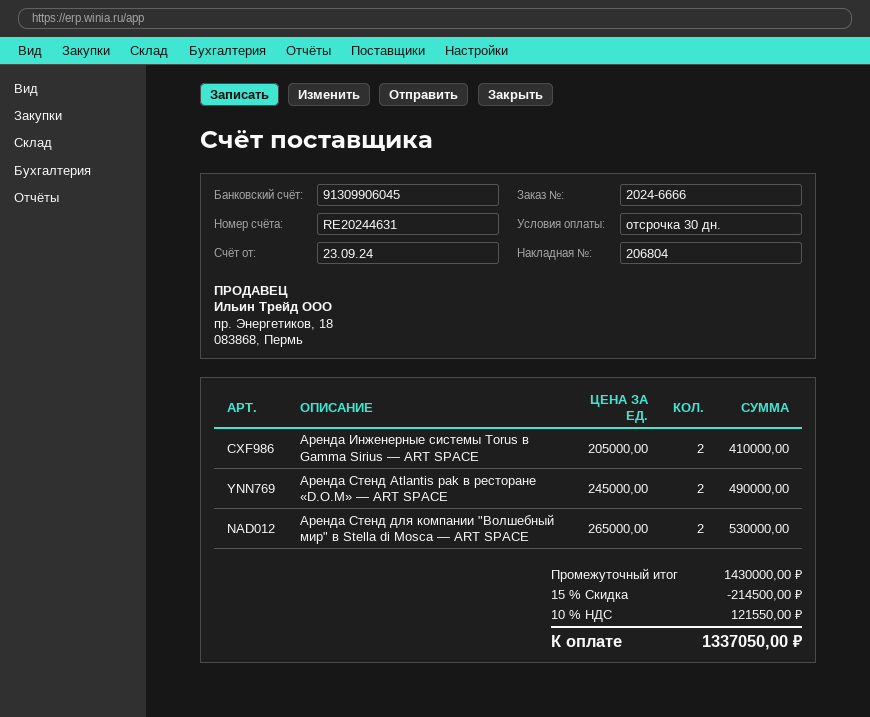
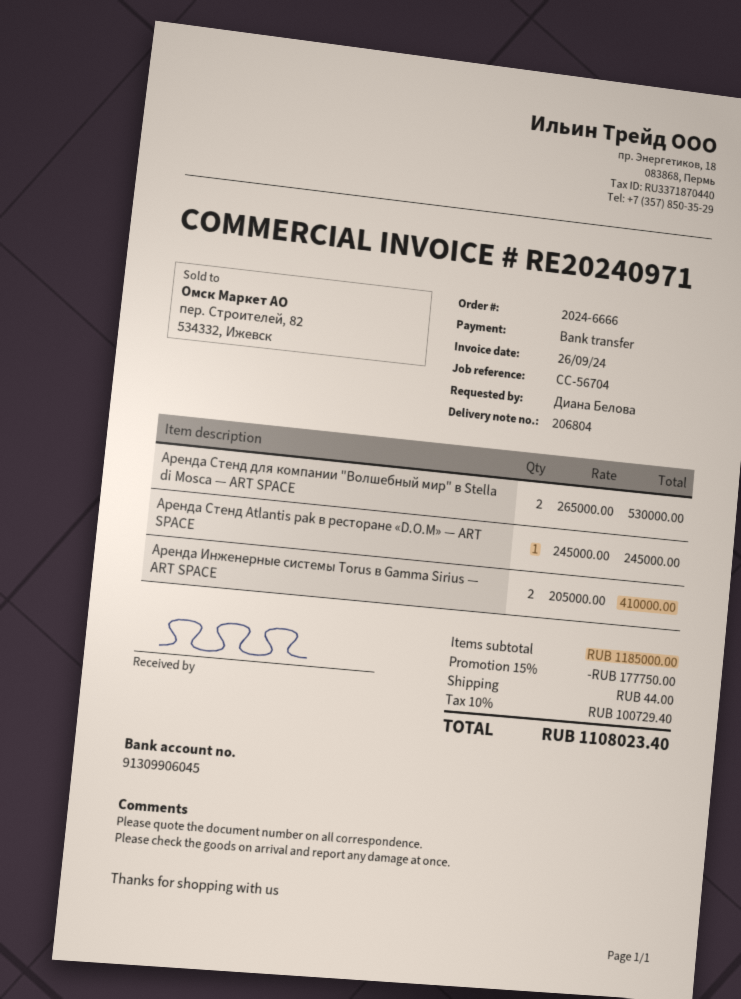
invoice number: RE20244631 -> RE20240971
invoice date: 2024-09-23 -> 2024-09-26
Аренда Стенд Atlantis pak в ресторане «D.O.M» — ART SPACE: 2 x 245000.00 = 490000.00 -> 1 x 245000.00 = 245000.00
subtotal: 1430000.00 -> 1185000.00
discount: 15% = 214500.00 -> 15% = 177750.00
shipping: none -> 44.00
tax: 10% = 121550.00 -> 10% = 100729.40
total: 1337050.00 -> 1108023.40

